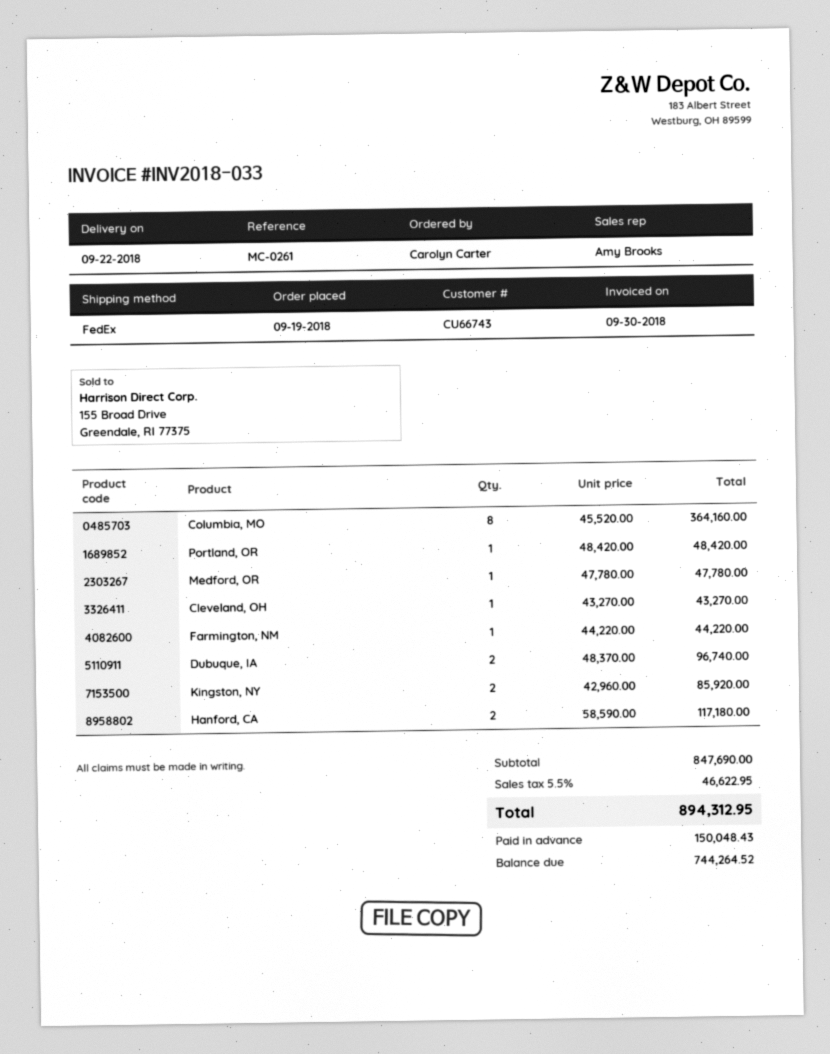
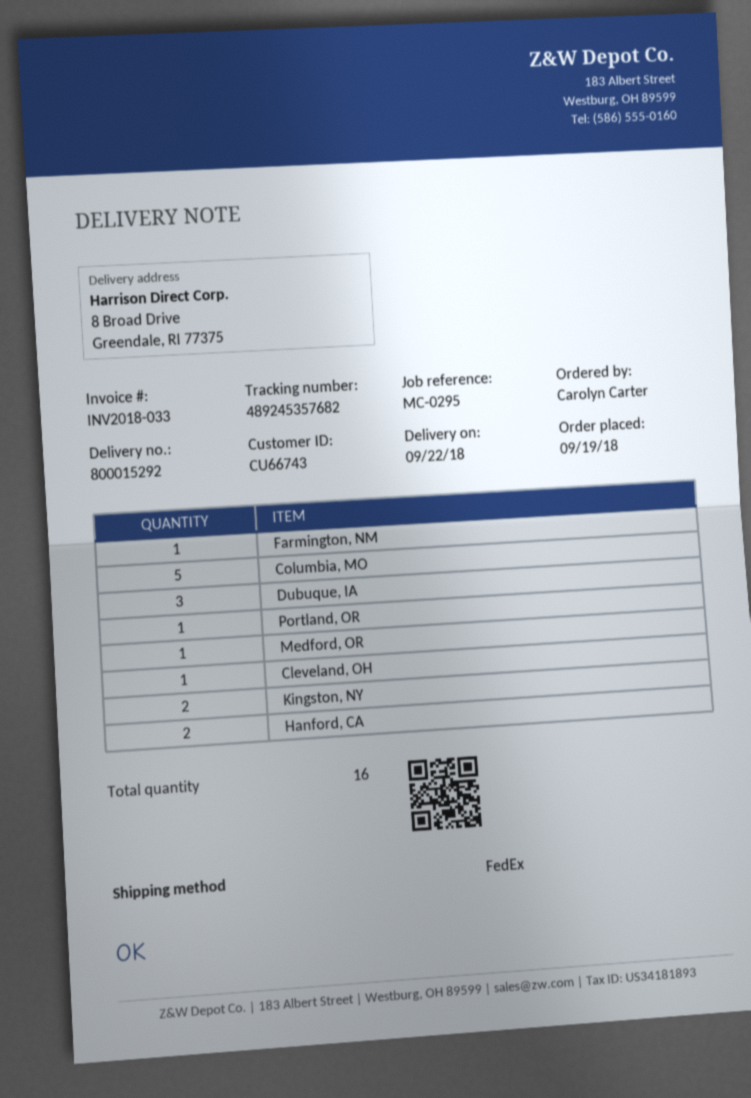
reference: MC-0261 -> MC-0295
Columbia, MO: 8 -> 5
Dubuque, IA: 2 -> 3

